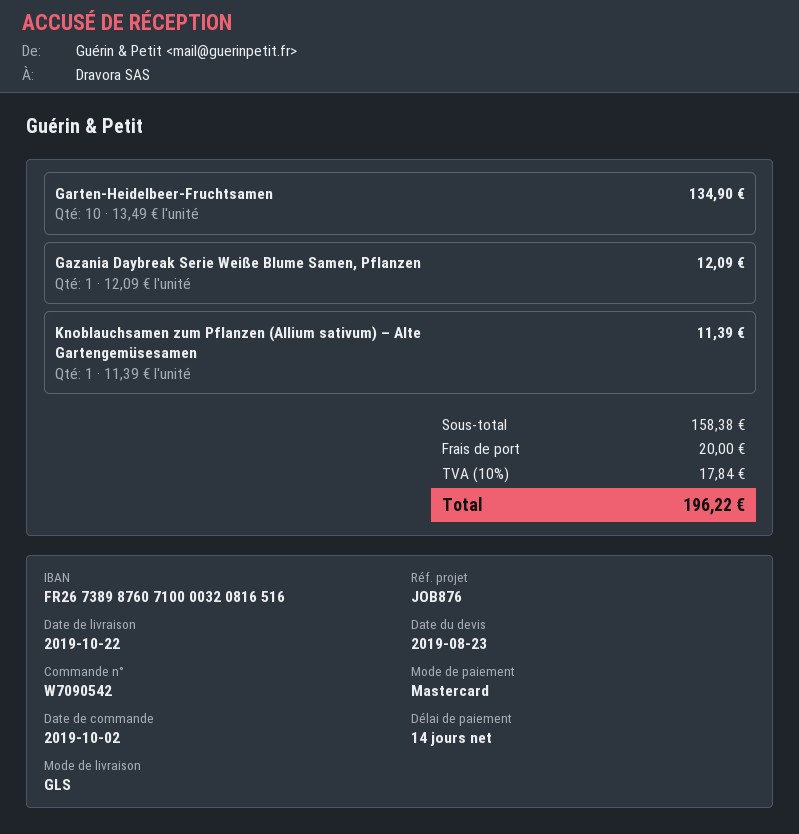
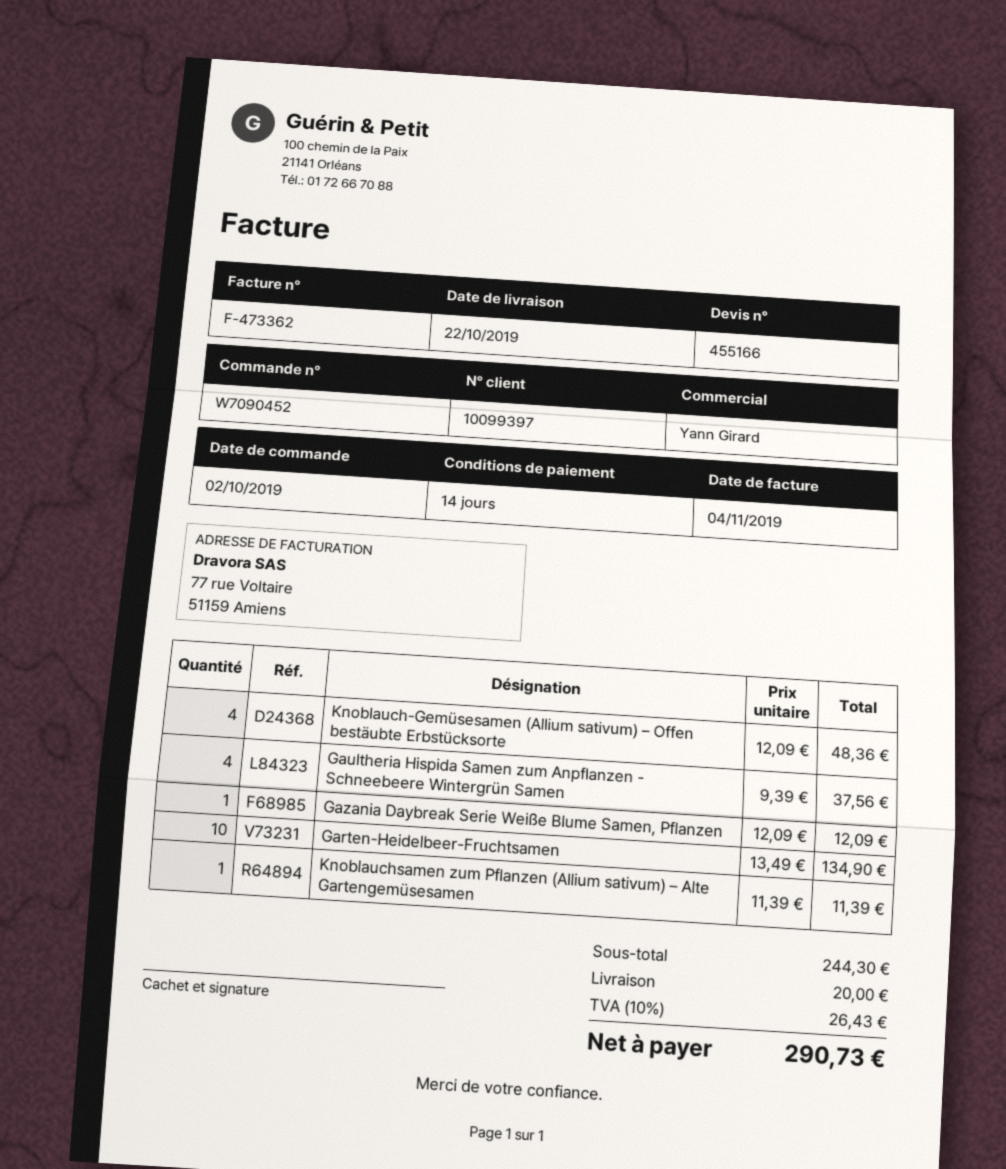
order number: W7090542 -> W7090452
Knoblauch-Gemüsesamen (Allium sativum) – Offen bestäubte Erbstücksorte: none -> 4 x 12.09 = 48.36
Gaultheria Hispida Samen zum Anpflanzen - Schneebeere Wintergrün Samen: none -> 4 x 9.39 = 37.56
subtotal: 158.38 -> 244.30
tax: 10% = 17.84 -> 10% = 26.43
total: 196.22 -> 290.73

